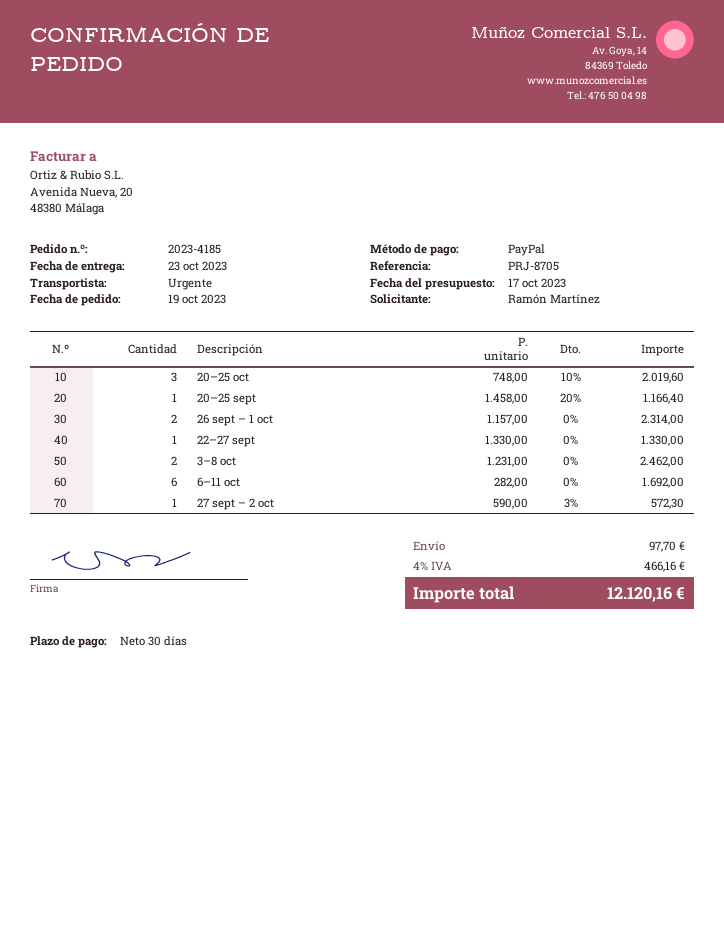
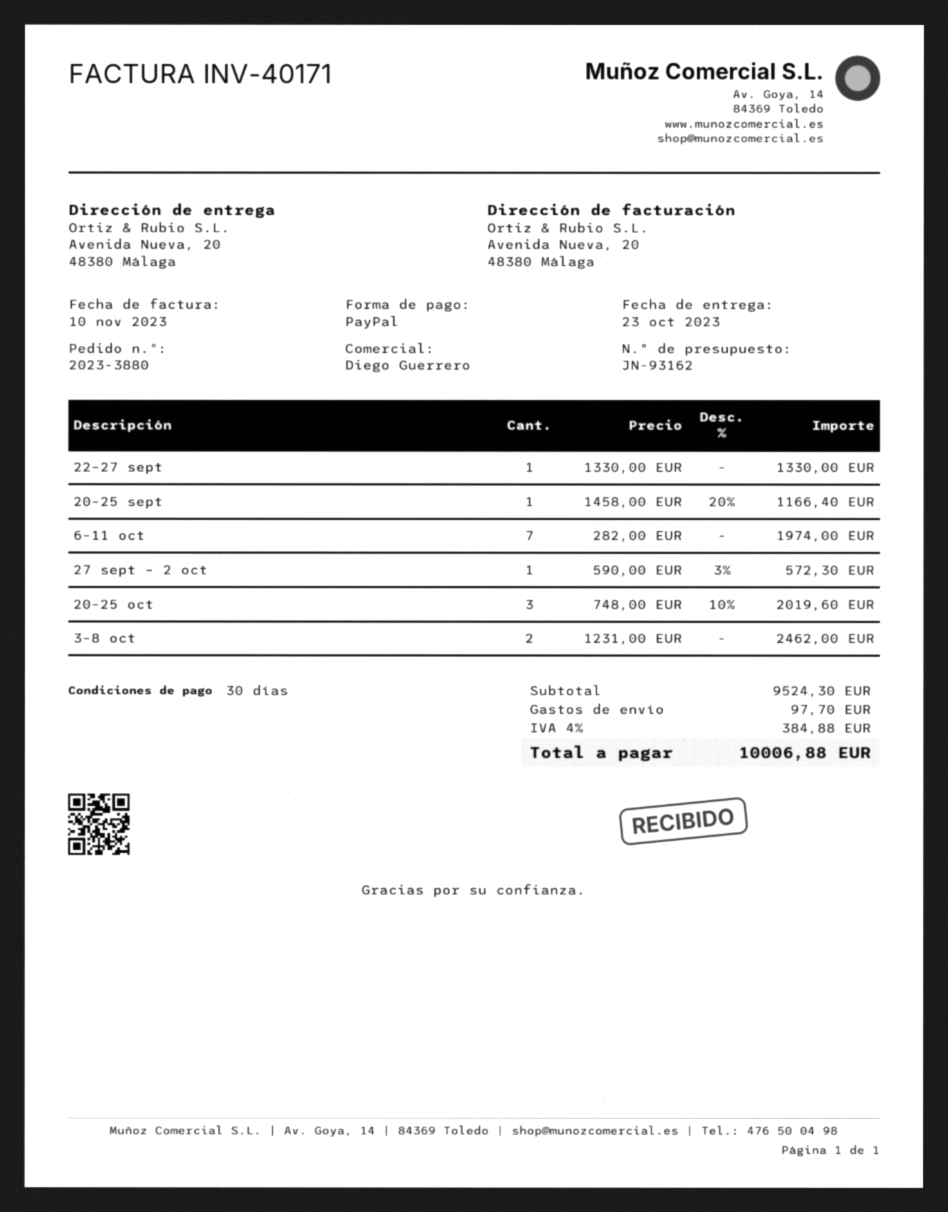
order number: 2023-4185 -> 2023-3880
26 sept – 1 oct: 2 x 1157.00 = 2314.00 -> none
6–11 oct: 6 x 282.00 = 1692.00 -> 7 x 282.00 = 1974.00
tax: 4% = 466.16 -> 4% = 384.88
total: 12120.16 -> 10006.88

